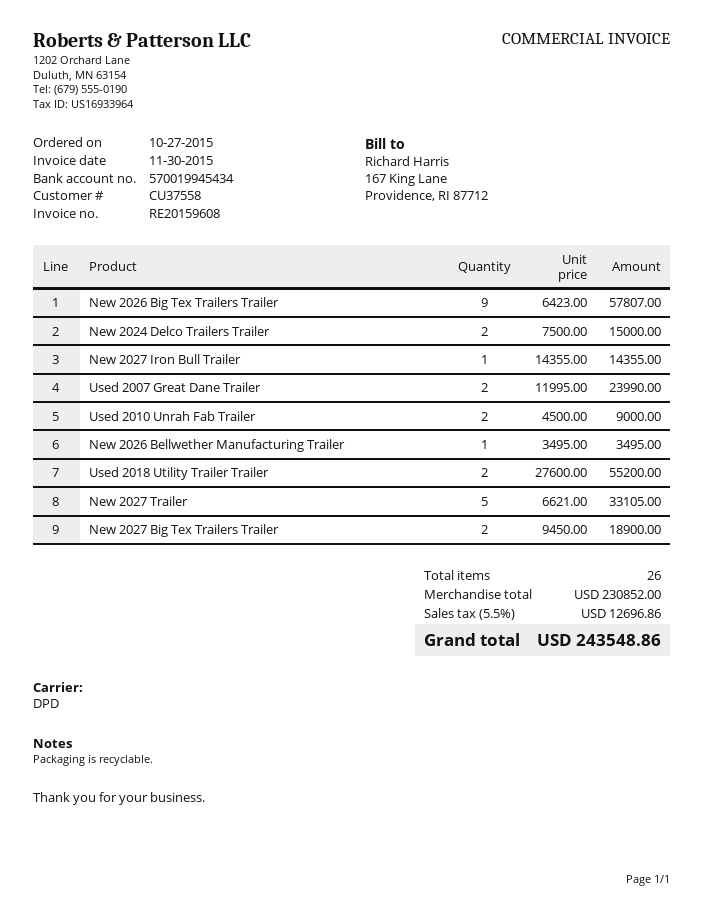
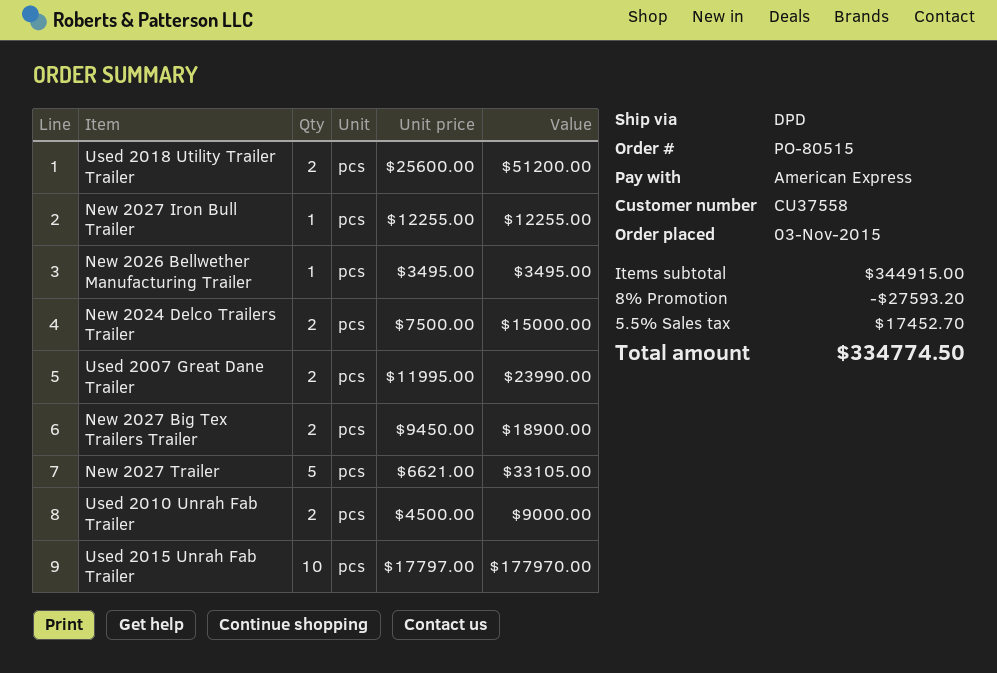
order date: 2015-10-27 -> 2015-11-03
New 2026 Big Tex Trailers Trailer: 9 x 6423.00 = 57807.00 -> none
New 2027 Iron Bull Trailer: 1 x 14355.00 = 14355.00 -> 1 x 12255.00 = 12255.00
Used 2018 Utility Trailer Trailer: 2 x 27600.00 = 55200.00 -> 2 x 25600.00 = 51200.00
Used 2015 Unrah Fab Trailer: none -> 10 x 17797.00 = 177970.00
subtotal: 230852.00 -> 344915.00
discount: none -> 8% = 27593.20
tax: 5.5% = 12696.86 -> 5.5% = 17452.70
total: 243548.86 -> 334774.50

